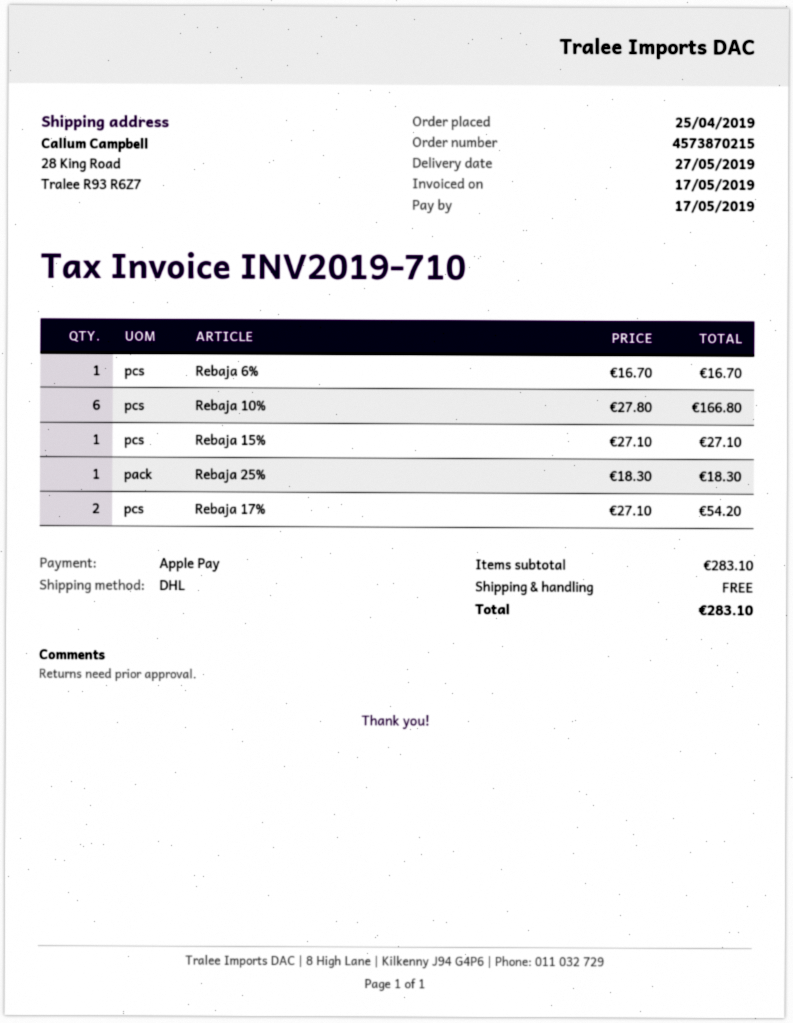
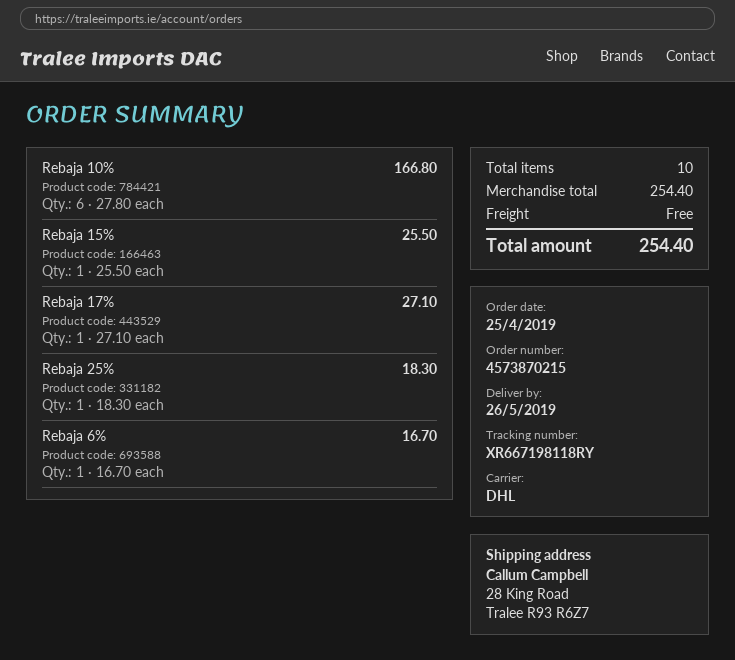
delivery date: 2019-05-27 -> 2019-05-26
Rebaja 15%: 1 x 27.10 = 27.10 -> 1 x 25.50 = 25.50
Rebaja 17%: 2 x 27.10 = 54.20 -> 1 x 27.10 = 27.10
subtotal: 283.10 -> 254.40
total: 283.10 -> 254.40

